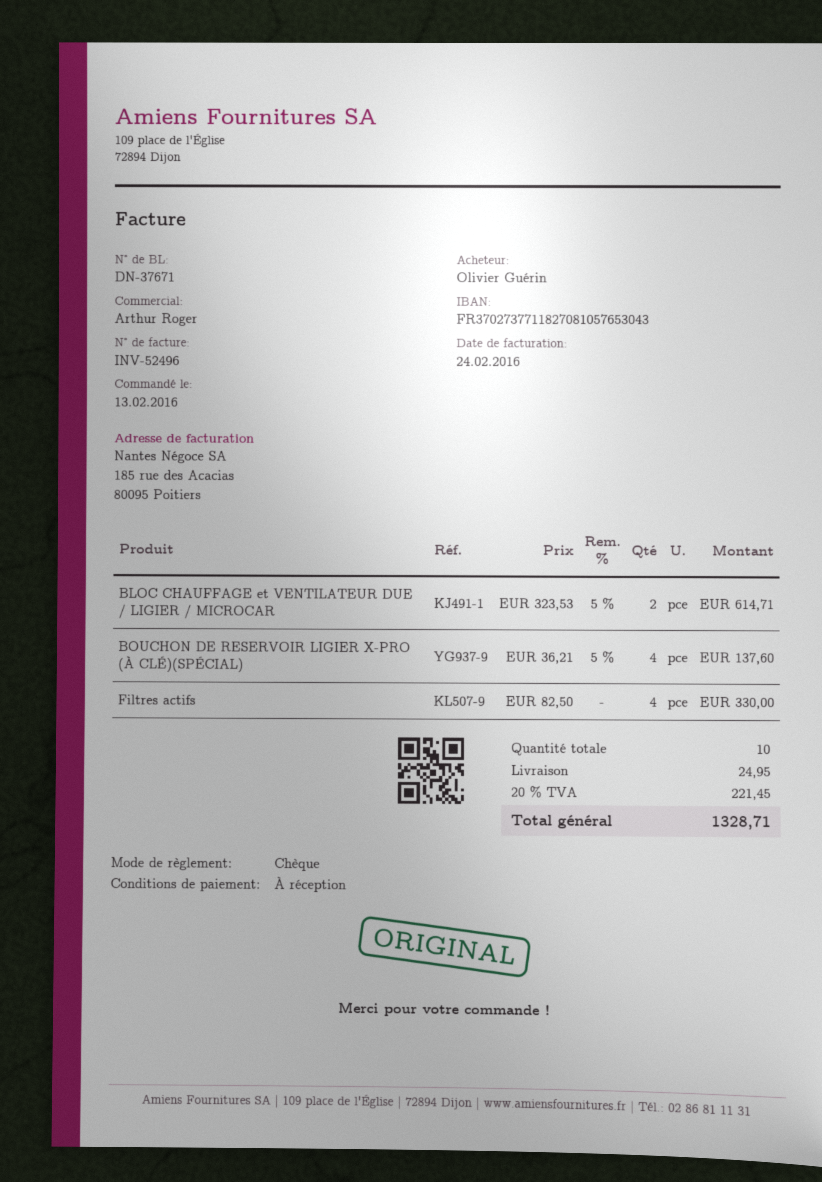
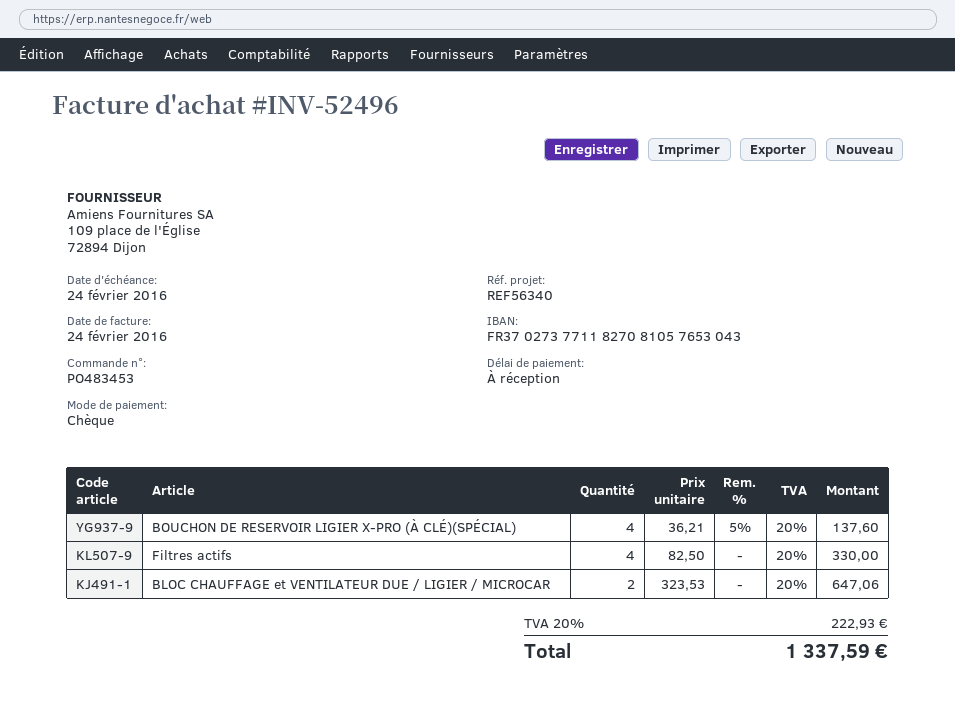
BLOC CHAUFFAGE et VENTILATEUR DUE / LIGIER / MICROCAR: 2 x 323.53 - 5% = 614.71 -> 2 x 323.53 = 647.06
shipping: 24.95 -> none
tax: 20% = 221.45 -> 20% = 222.93
total: 1328.71 -> 1337.59

